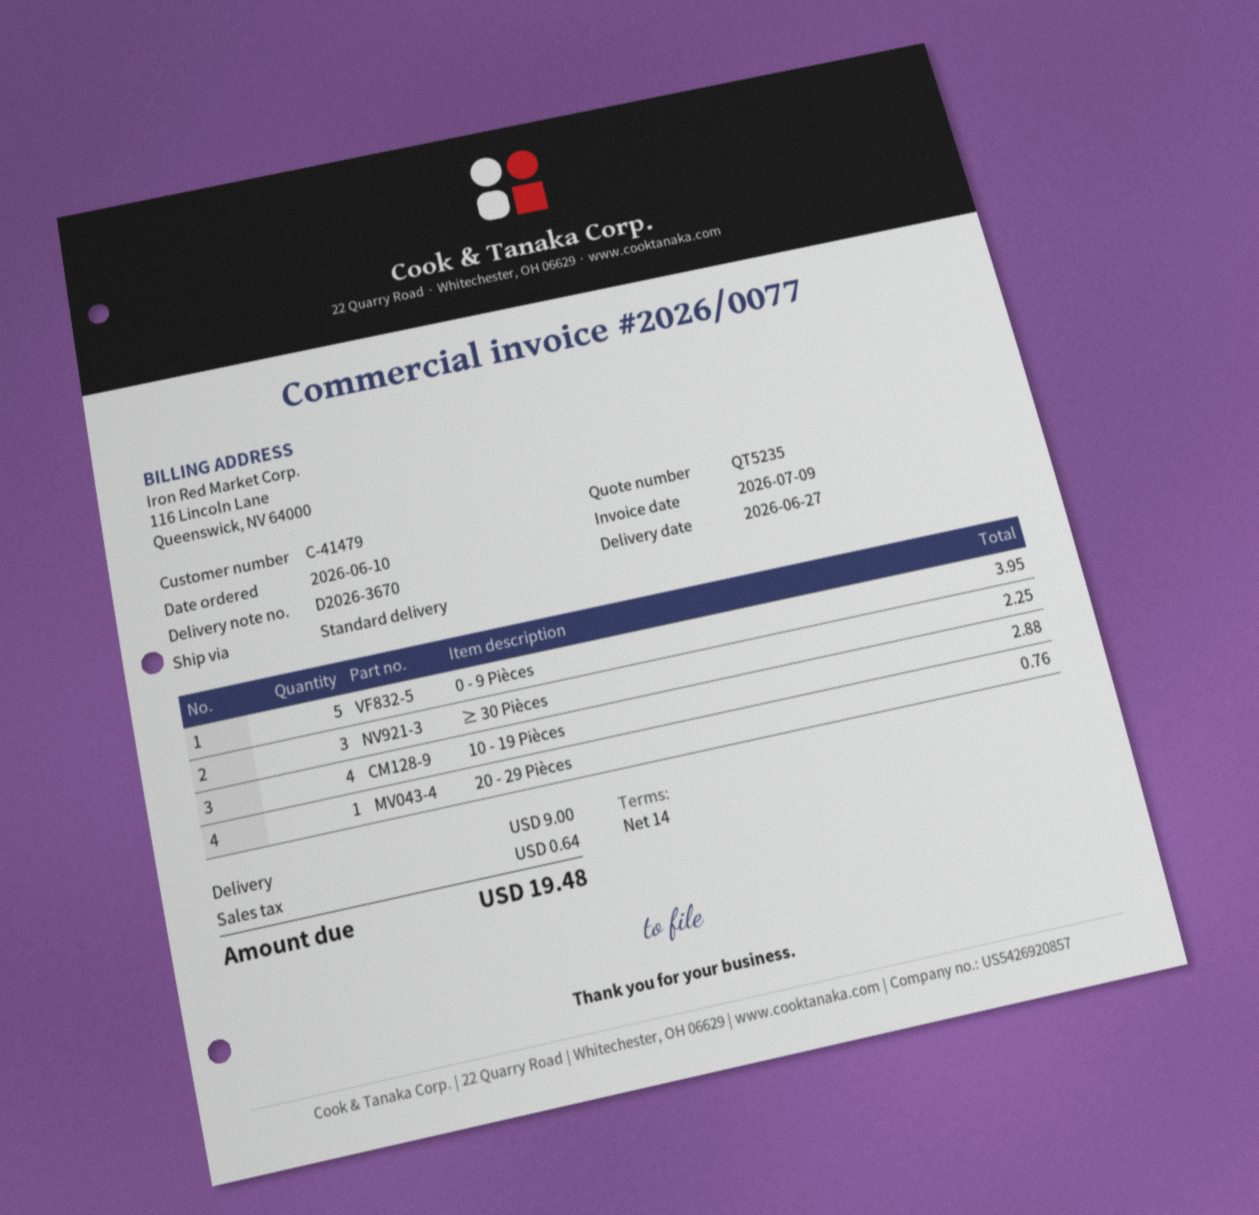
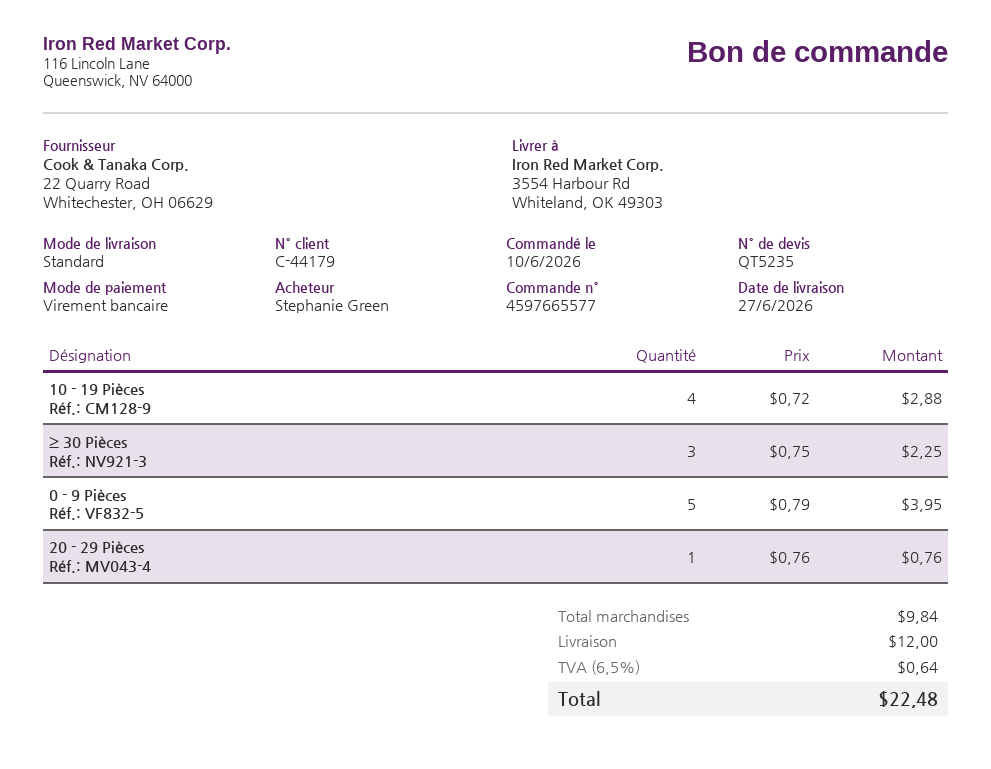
customer number: C-41479 -> C-44179
shipping: 9.00 -> 12.00
total: 19.48 -> 22.48

